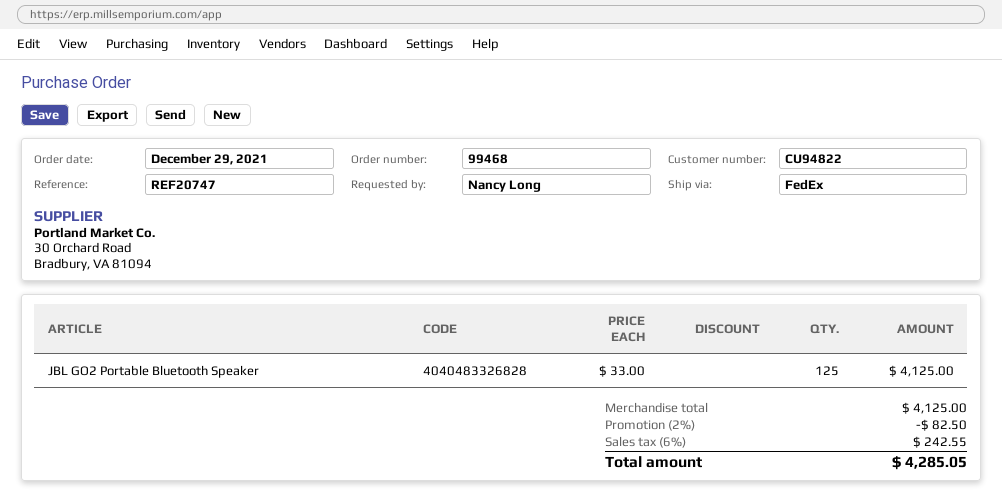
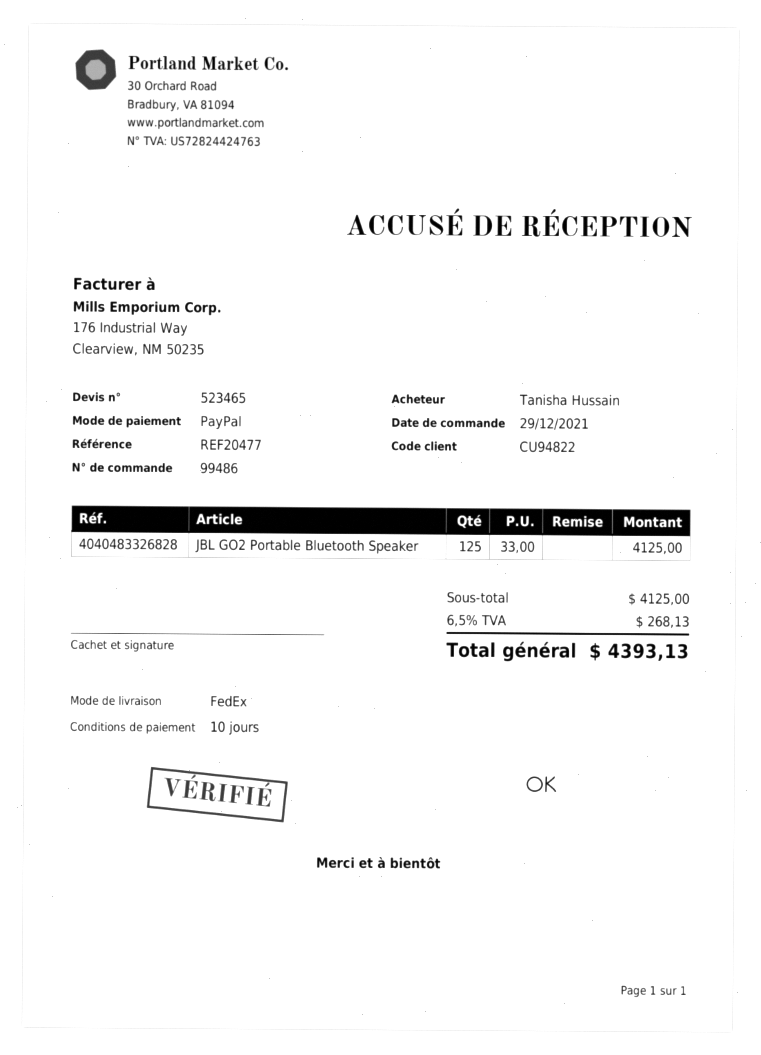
order number: 99468 -> 99486
reference: REF20747 -> REF20477
ordered by: Nancy Long -> Tanisha Hussain
discount: 2% = 82.50 -> none
tax: 6% = 242.55 -> 6.5% = 268.13
total: 4285.05 -> 4393.13

